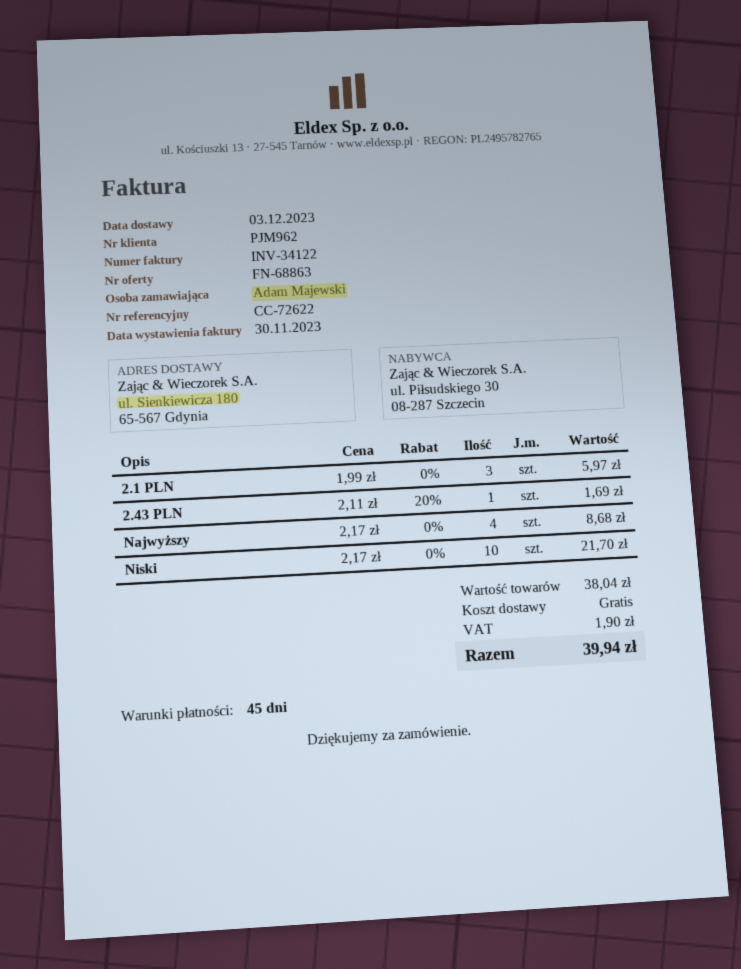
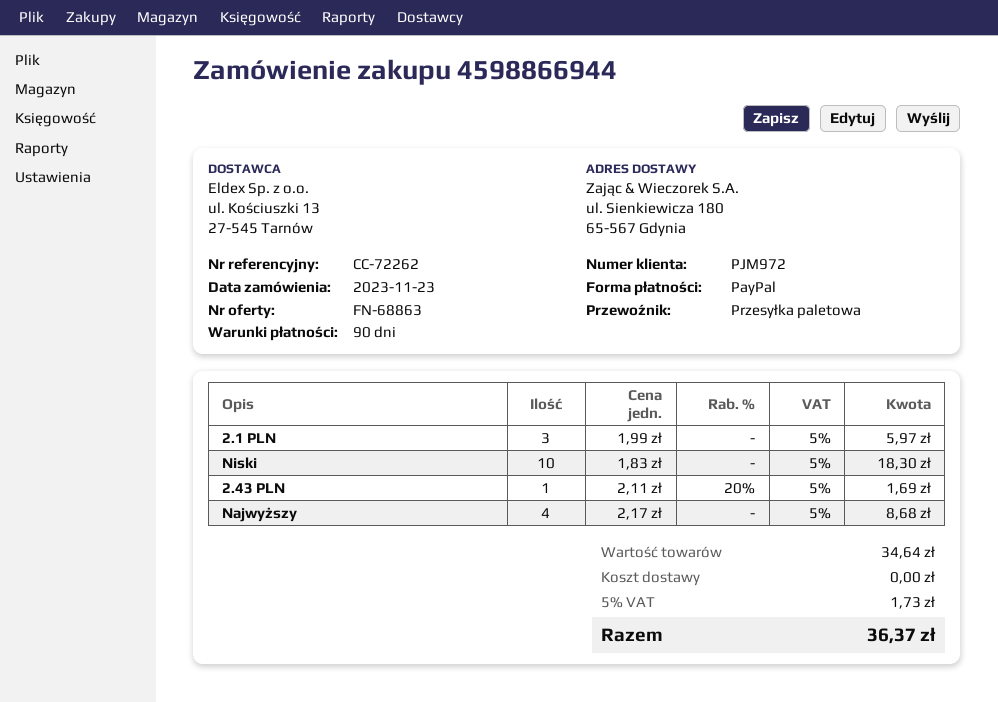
payment terms: 45 days -> 90 days
customer number: PJM962 -> PJM972
reference: CC-72622 -> CC-72262
Niski: 10 x 2.17 = 21.70 -> 10 x 1.83 = 18.30
subtotal: 38.04 -> 34.64
tax: 1.90 -> 1.73
total: 39.94 -> 36.37

